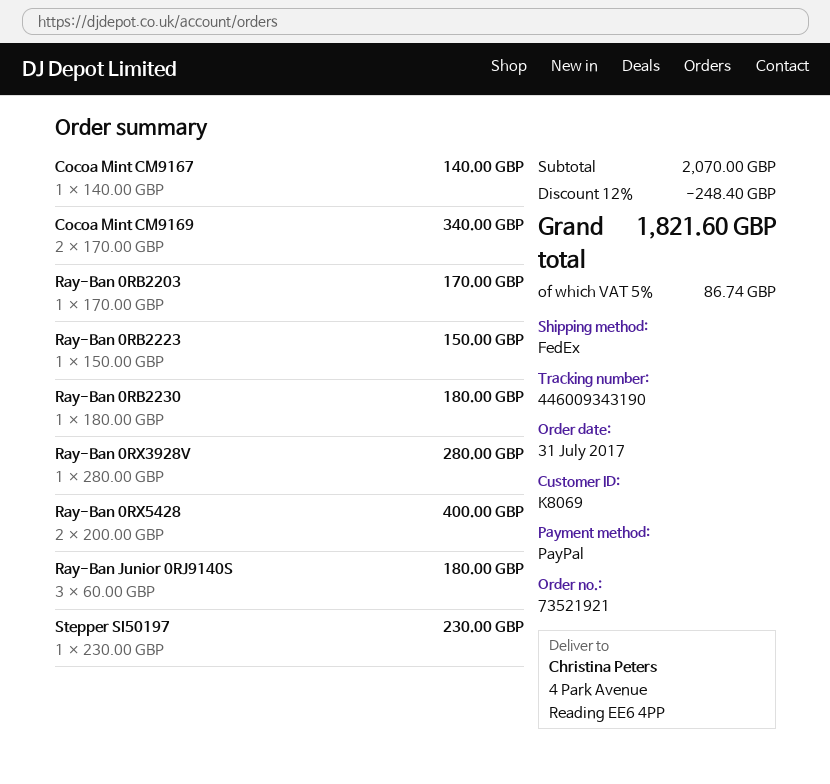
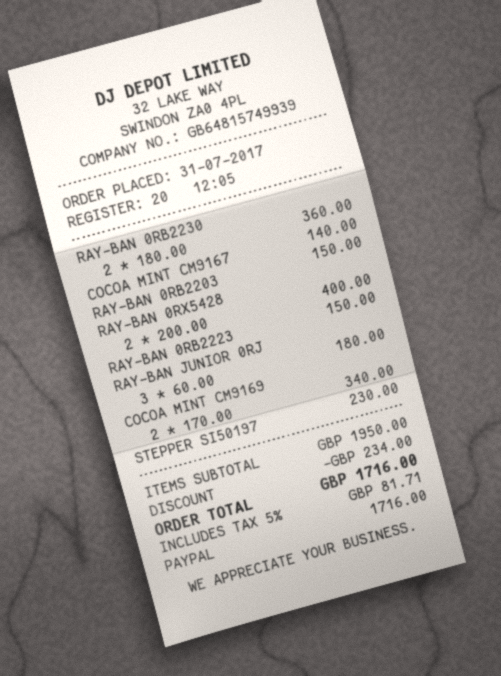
Ray-Ban 0RB2203: 1 x 170.00 = 170.00 -> 1 x 150.00 = 150.00
Ray-Ban 0RB2230: 1 x 180.00 = 180.00 -> 2 x 180.00 = 360.00
Ray-Ban 0RX3928V: 1 x 280.00 = 280.00 -> none
subtotal: 2070.00 -> 1950.00
discount: 248.40 -> 234.00
tax: 5% = 86.74 -> 5% = 81.71
total: 1821.60 -> 1716.00

